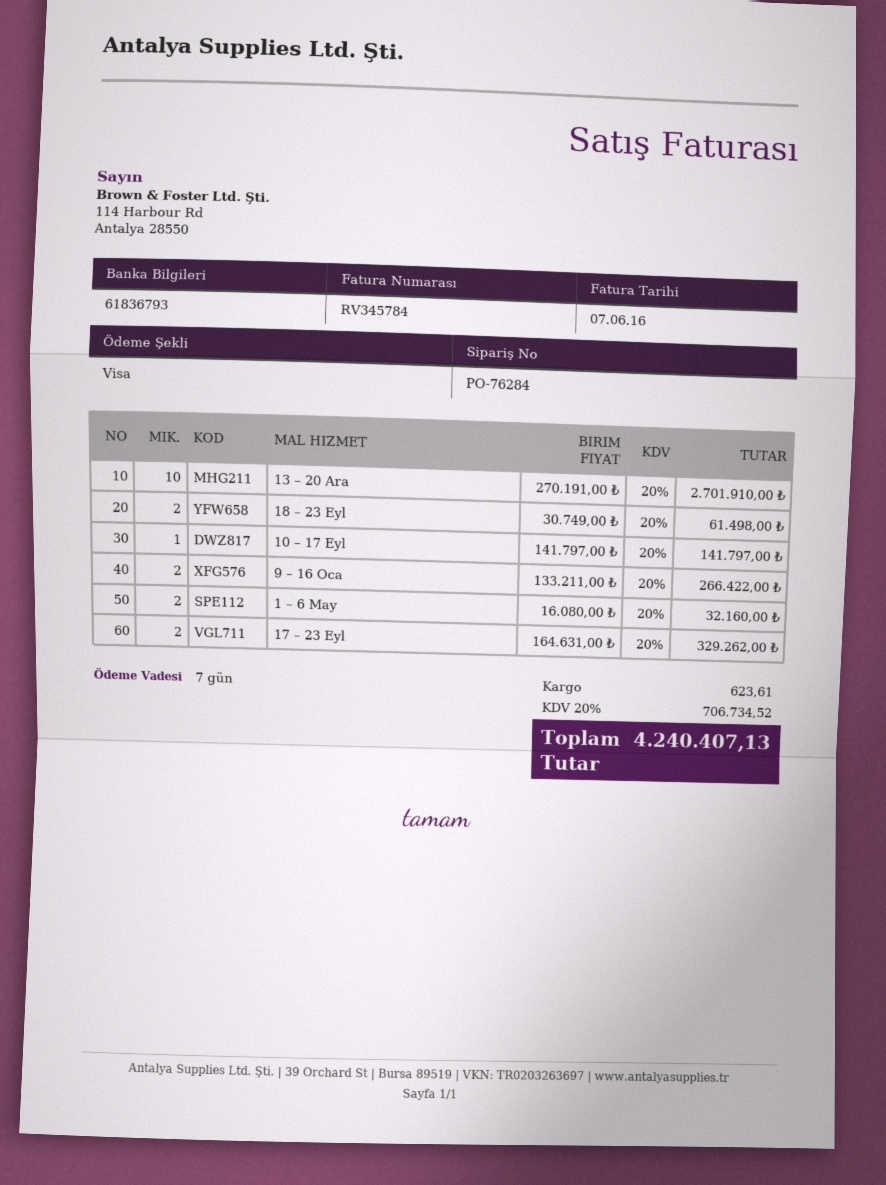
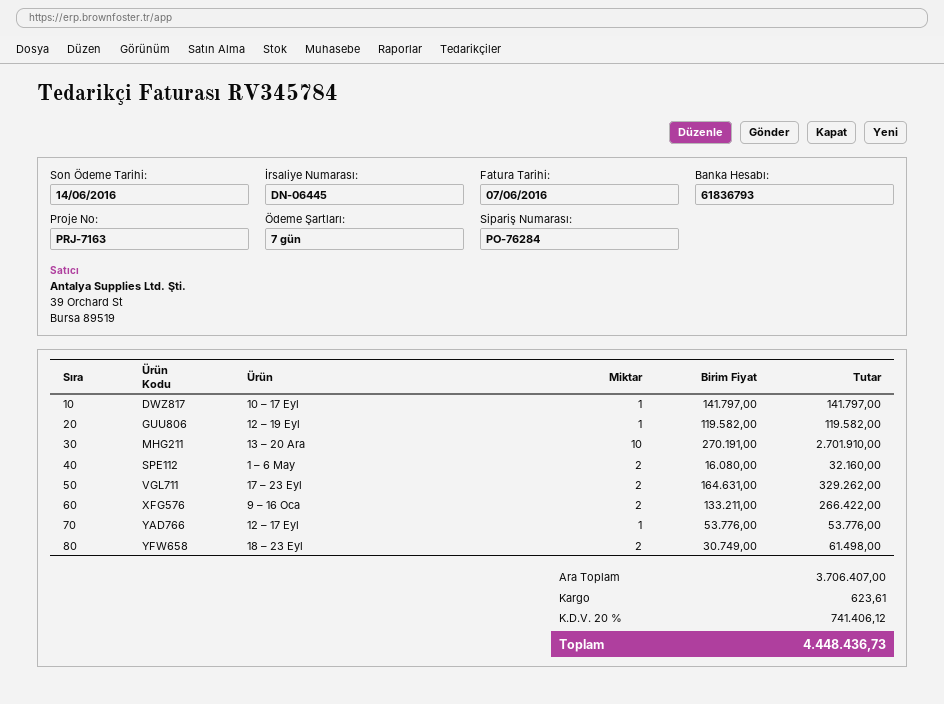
12 – 19 Eyl: none -> 1 x 119582.00 = 119582.00
12 – 17 Eyl: none -> 1 x 53776.00 = 53776.00
tax: 20% = 706734.52 -> 20% = 741406.12
total: 4240407.13 -> 4448436.73

